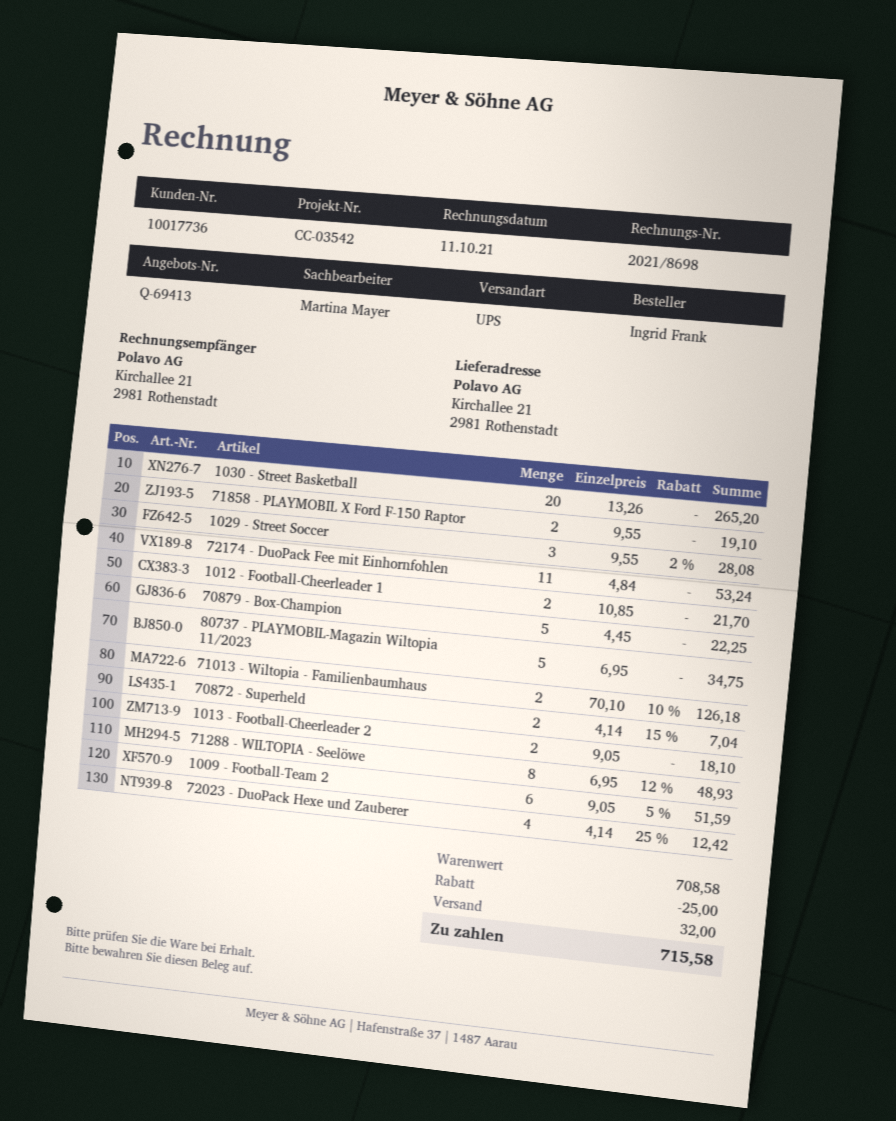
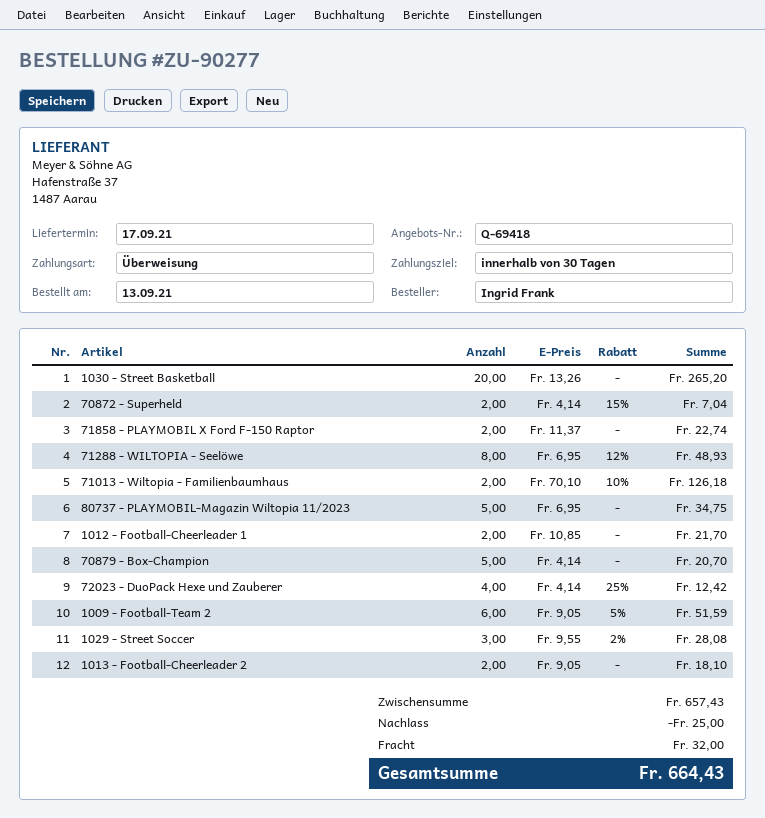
quote number: Q-69413 -> Q-69418
71858 - PLAYMOBIL X Ford F-150 Raptor: 2 x 9.55 = 19.10 -> 2 x 11.37 = 22.74
72174 - DuoPack Fee mit Einhornfohlen: 11 x 4.84 = 53.24 -> none
70879 - Box-Champion: 5 x 4.45 = 22.25 -> 5 x 4.14 = 20.70
subtotal: 708.58 -> 657.43
total: 715.58 -> 664.43

